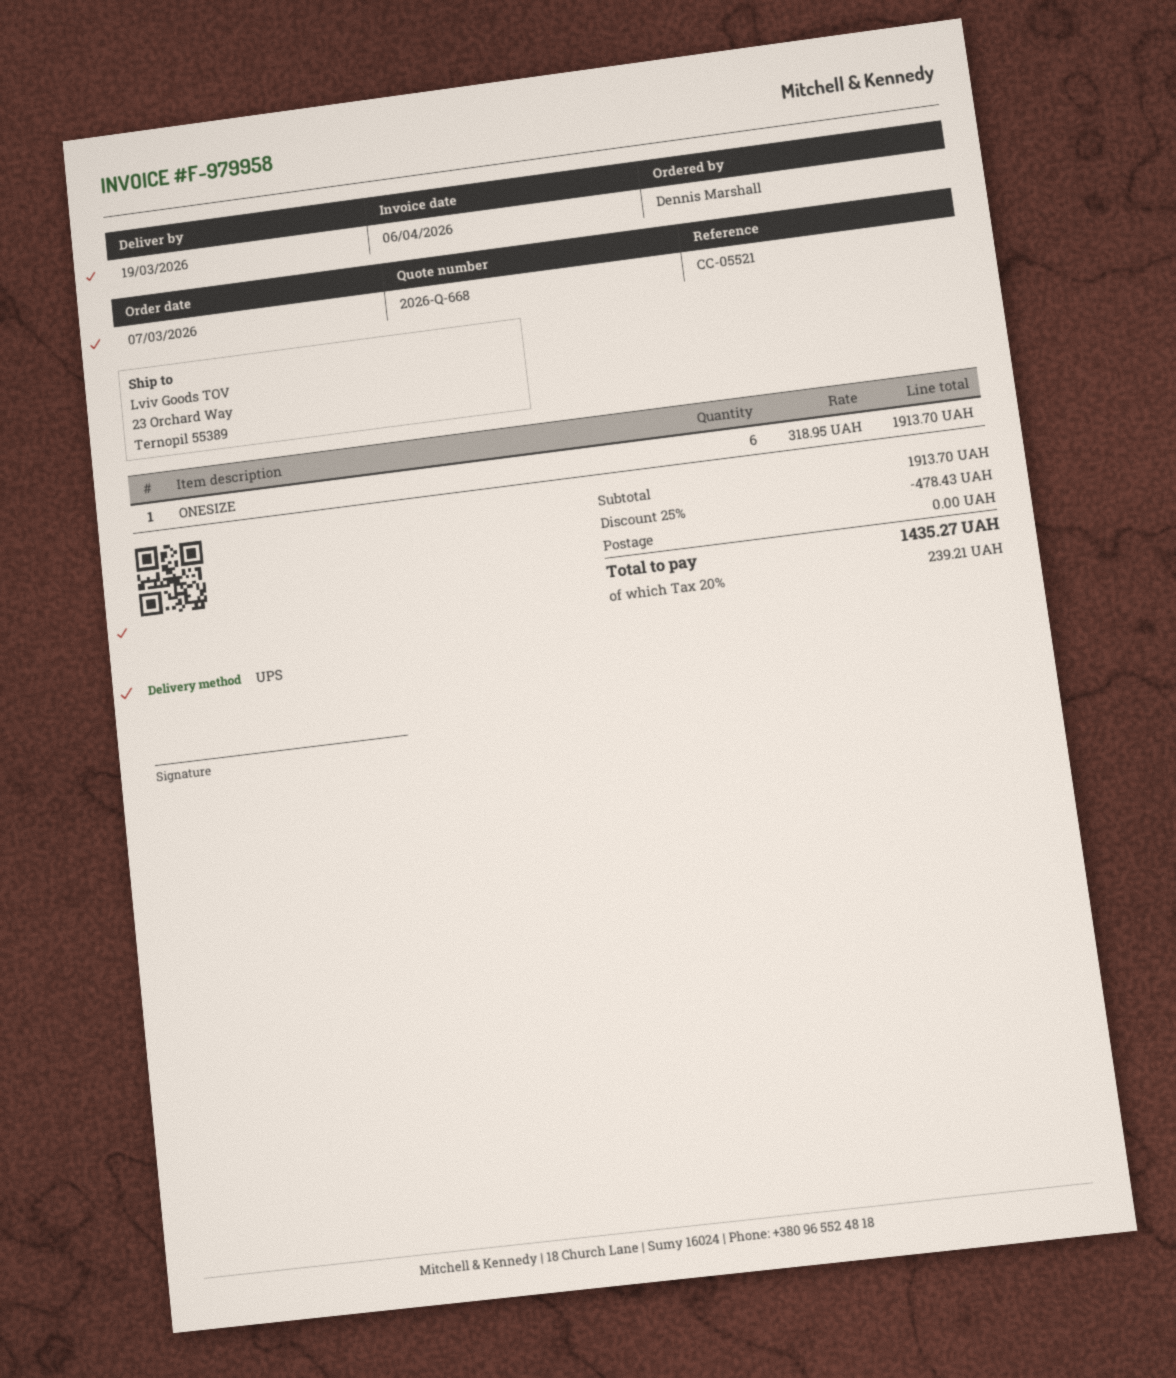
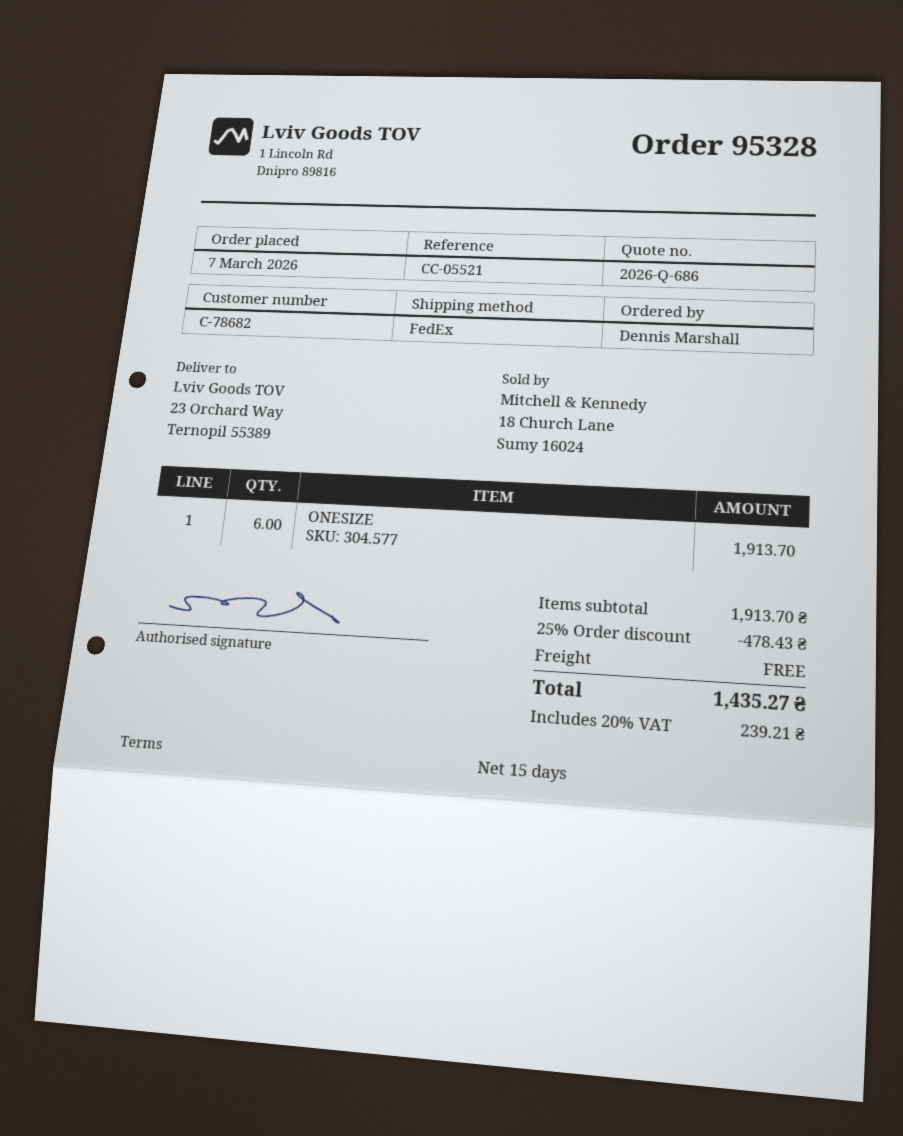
quote number: 2026-Q-668 -> 2026-Q-686
shipping method: UPS -> FedEx

